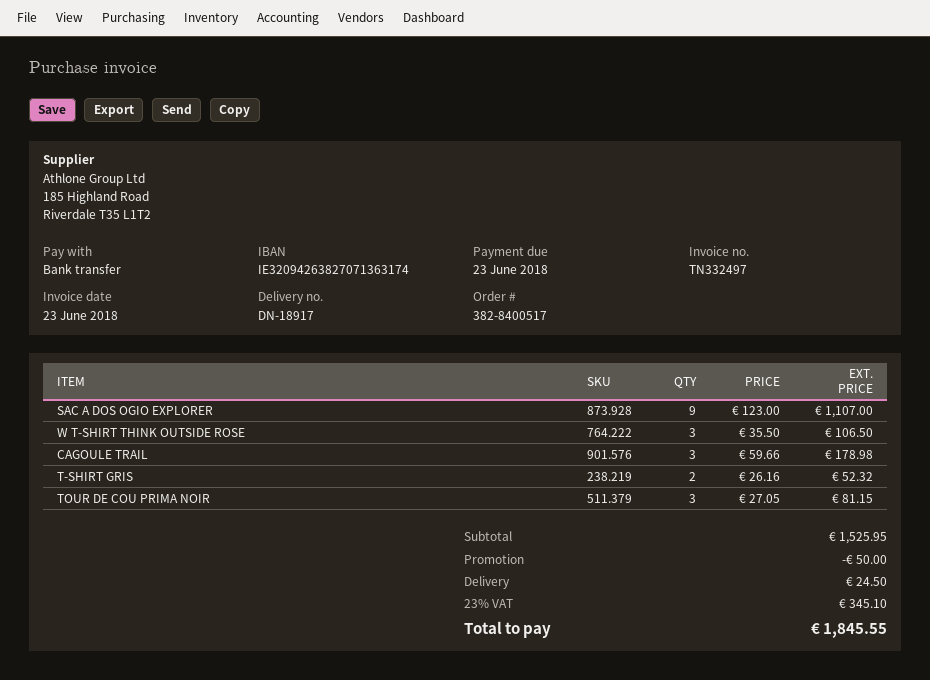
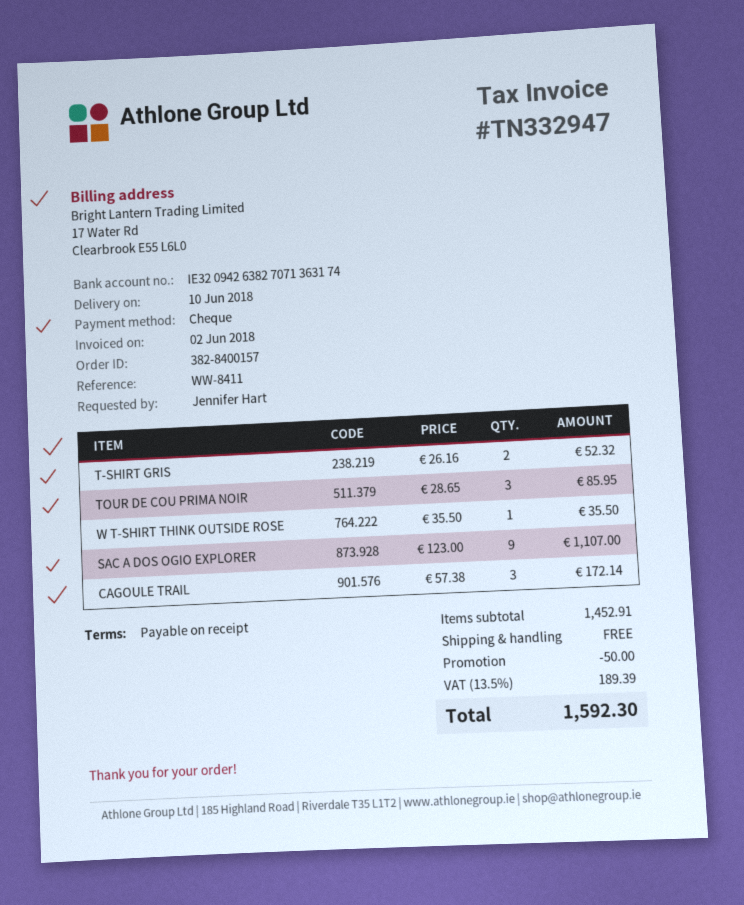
order number: 382-8400517 -> 382-8400157
invoice number: TN332497 -> TN332947
invoice date: 2018-06-23 -> 2018-06-02
payment method: bank transfer -> cheque
W T-SHIRT THINK OUTSIDE ROSE: 3 x 35.50 = 106.50 -> 1 x 35.50 = 35.50
CAGOULE TRAIL: 3 x 59.66 = 178.98 -> 3 x 57.38 = 172.14
TOUR DE COU PRIMA NOIR: 3 x 27.05 = 81.15 -> 3 x 28.65 = 85.95
subtotal: 1525.95 -> 1452.91
shipping: 24.50 -> 0.00
tax: 23% = 345.10 -> 13.5% = 189.39
total: 1845.55 -> 1592.30

